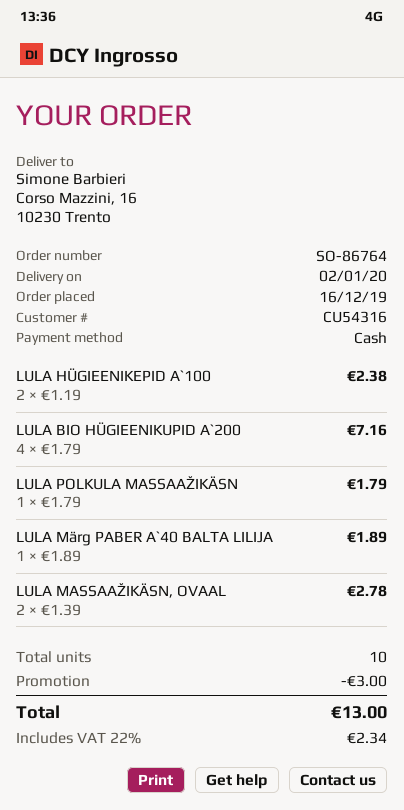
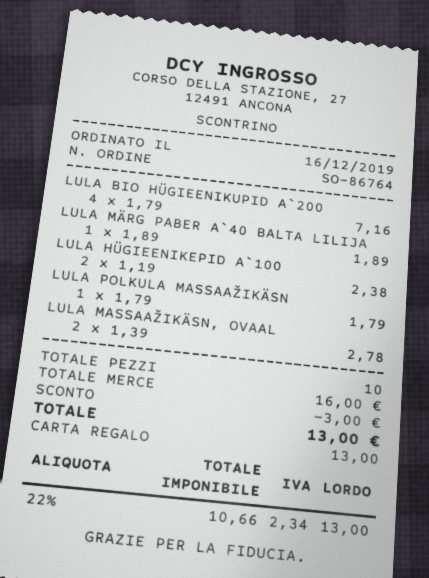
payment method: cash -> gift card

